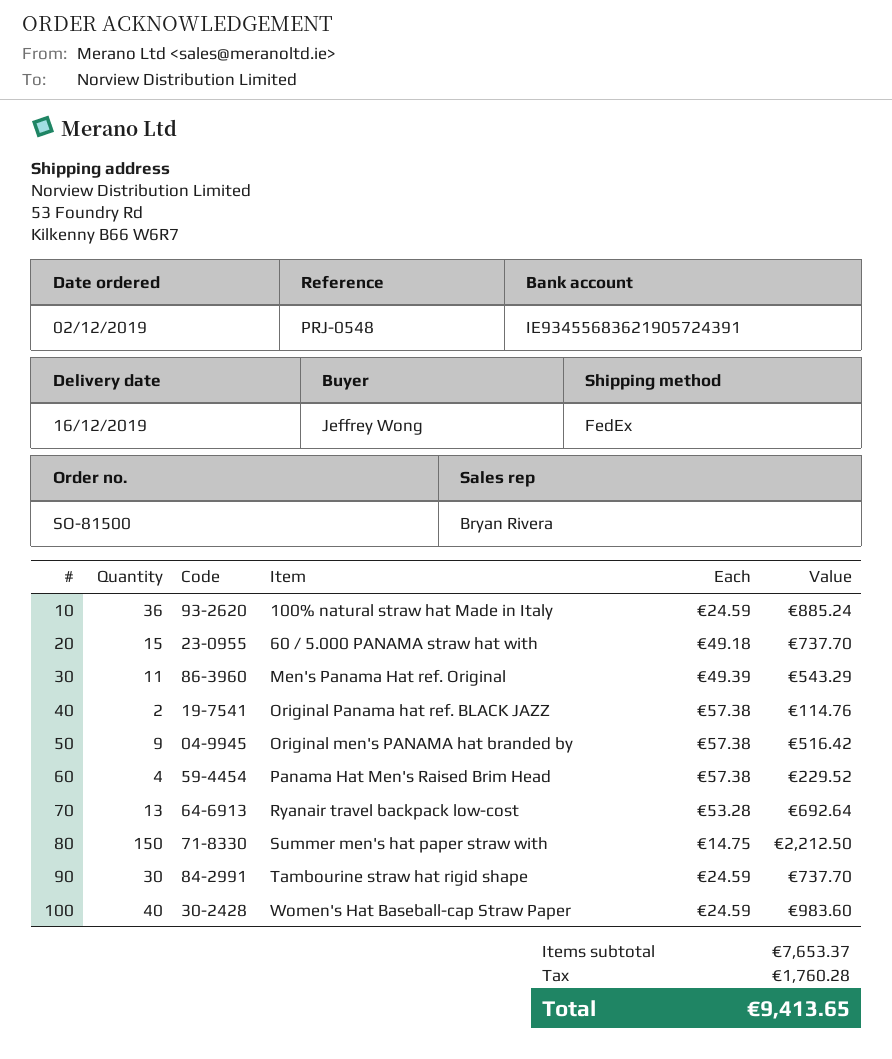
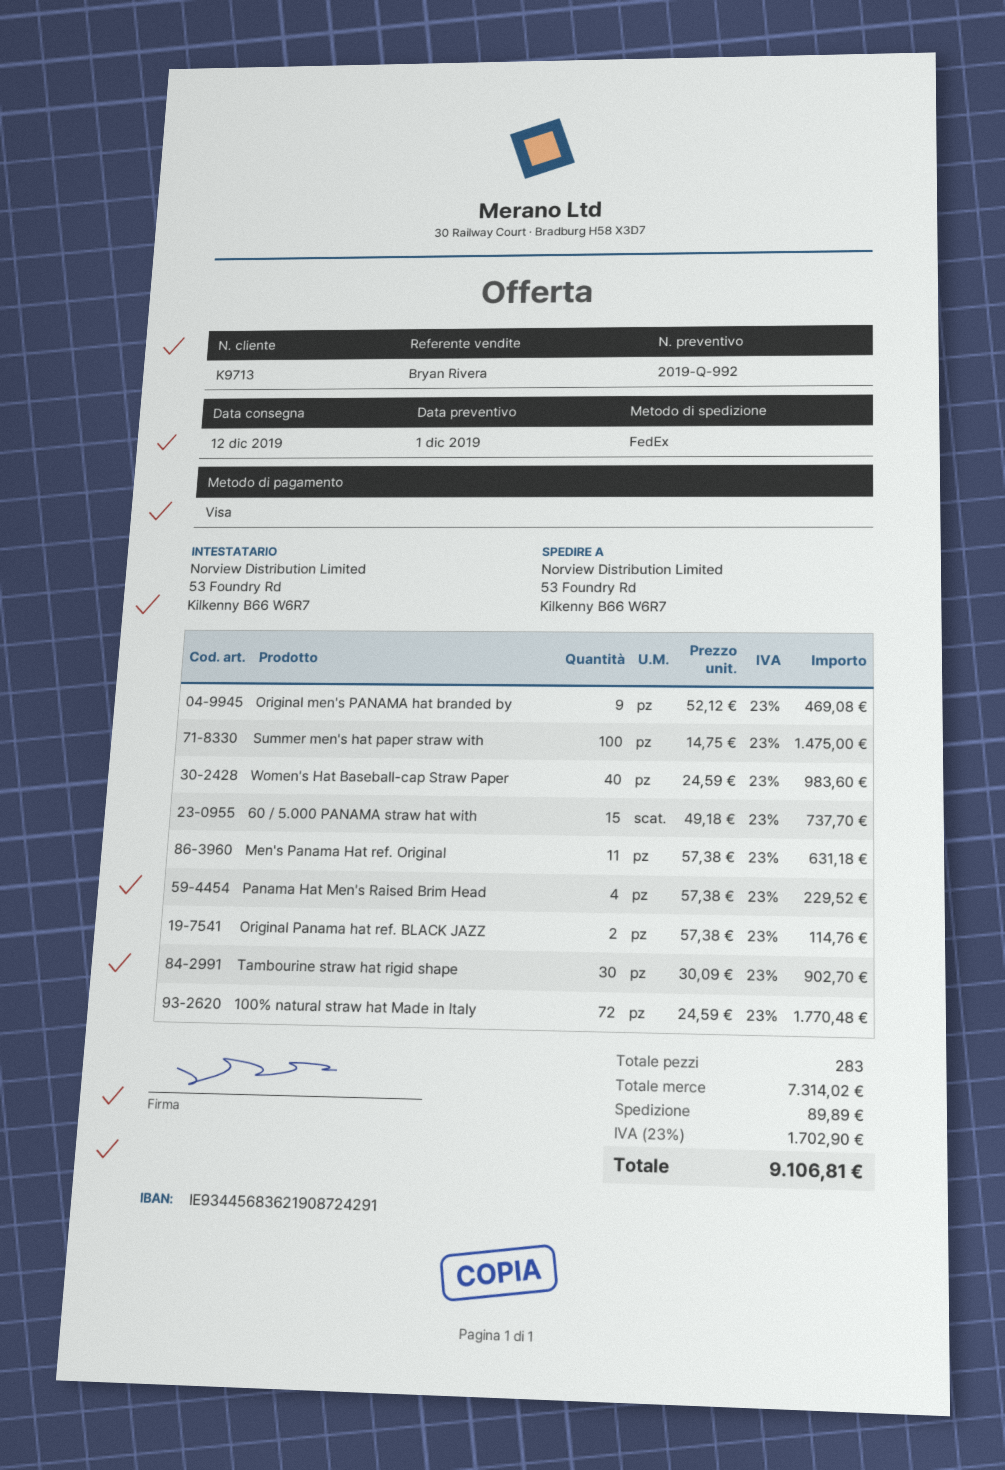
delivery date: 2019-12-16 -> 2019-12-12
bank account: IE93455683621905724391 -> IE93445683621908724291
100% natural straw hat Made in Italy: 36 x 24.59 = 885.24 -> 72 x 24.59 = 1770.48
Men's Panama Hat ref. Original: 11 x 49.39 = 543.29 -> 11 x 57.38 = 631.18
Original men's PANAMA hat branded by: 9 x 57.38 = 516.42 -> 9 x 52.12 = 469.08
Ryanair travel backpack low-cost: 13 x 53.28 = 692.64 -> none
Summer men's hat paper straw with: 150 x 14.75 = 2212.50 -> 100 x 14.75 = 1475.00
Tambourine straw hat rigid shape: 30 x 24.59 = 737.70 -> 30 x 30.09 = 902.70
subtotal: 7653.37 -> 7314.02
shipping: none -> 89.89
tax: 1760.28 -> 1702.90
total: 9413.65 -> 9106.81

